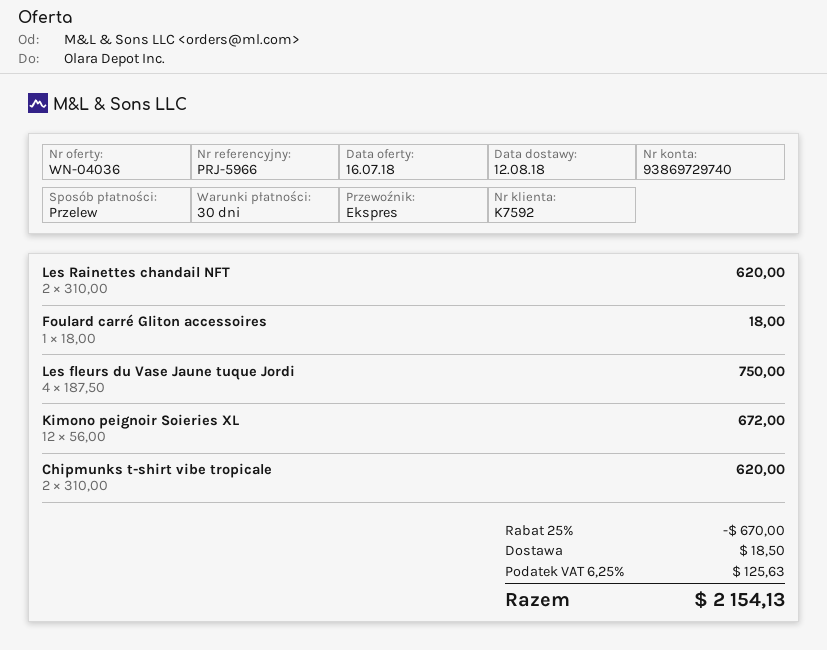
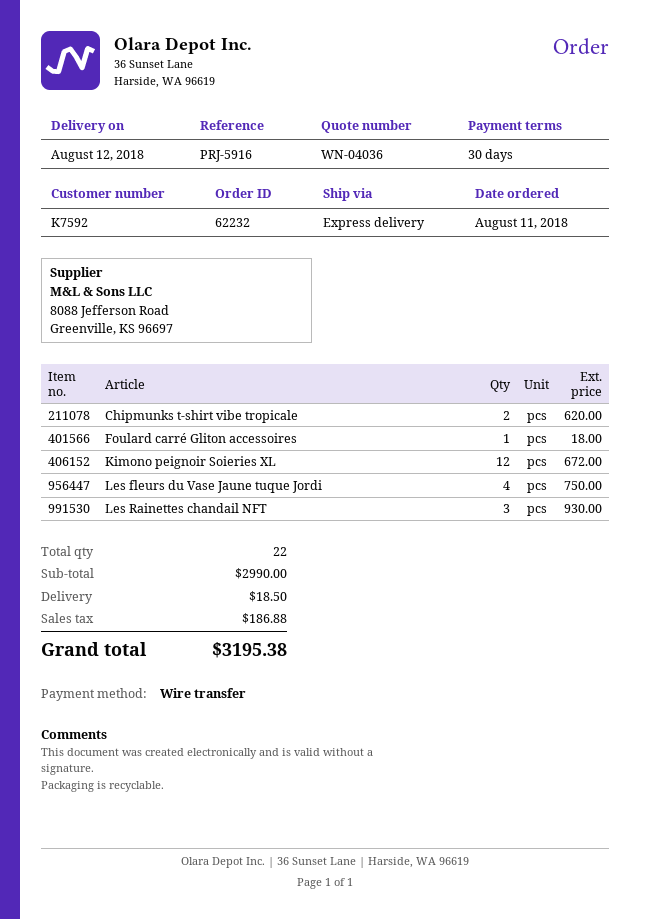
reference: PRJ-5966 -> PRJ-5916
Les Rainettes chandail NFT: 2 for 620.00 -> 3 for 930.00
discount: 25% = 670.00 -> none
tax: 125.63 -> 186.88
total: 2154.13 -> 3195.38

